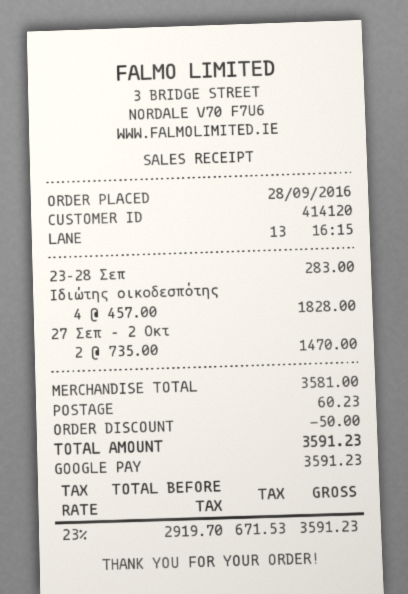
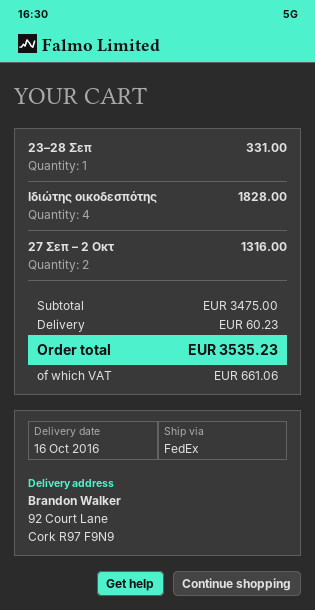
23–28 Σεπ: 1 for 283.00 -> 1 for 331.00
27 Σεπ – 2 Οκτ: 2 for 1470.00 -> 2 for 1316.00
subtotal: 3581.00 -> 3475.00
discount: 50.00 -> none
tax: 671.53 -> 661.06
total: 3591.23 -> 3535.23

